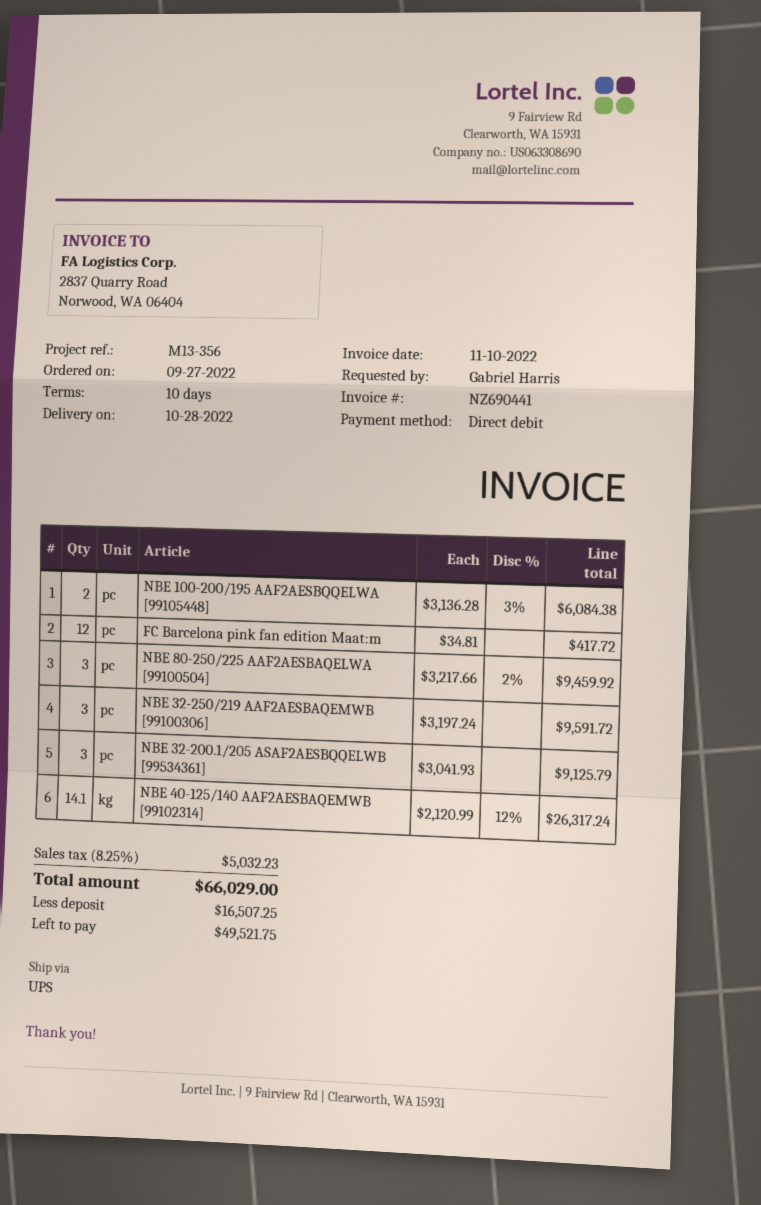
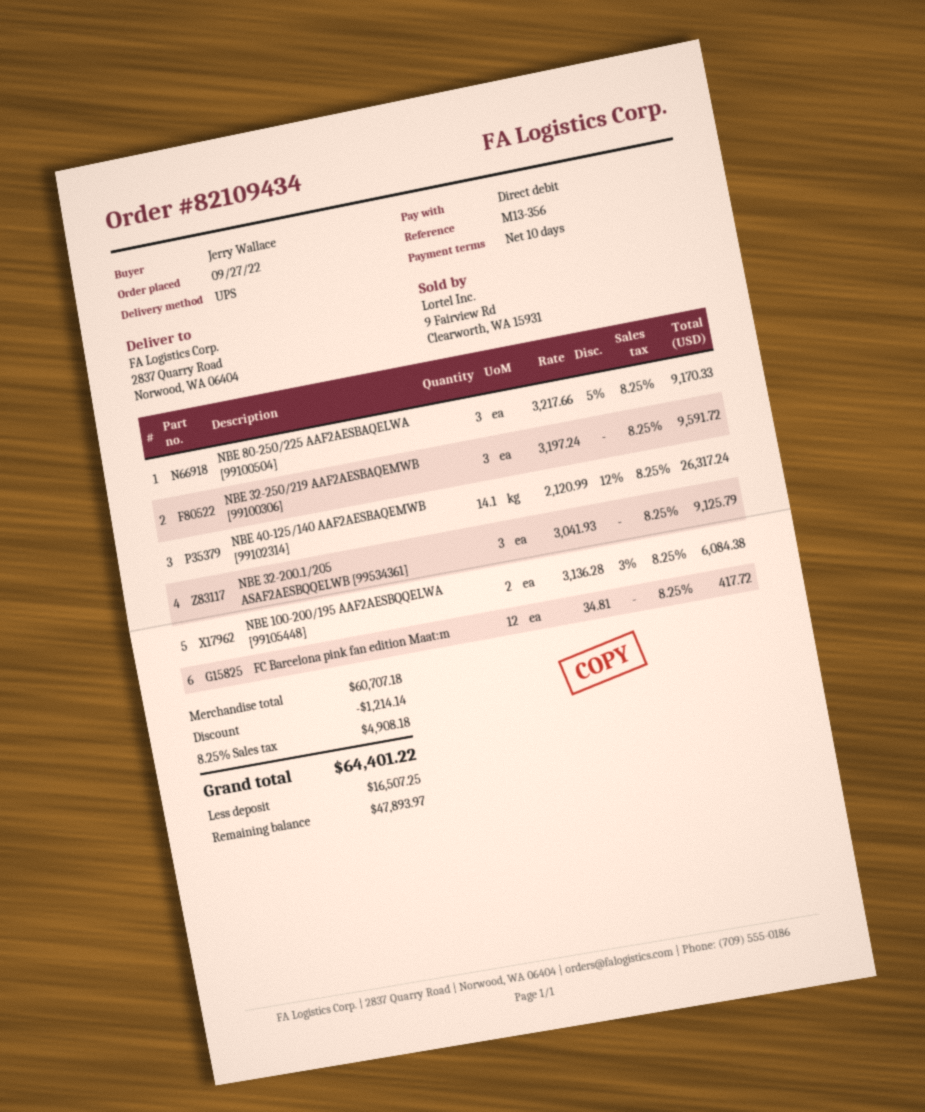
ordered by: Gabriel Harris -> Jerry Wallace
NBE 80-250/225 AAF2AESBAQELWA [99100504]: 3 x 3217.66 - 2% = 9459.92 -> 3 x 3217.66 - 5% = 9170.33
discount: none -> 1214.14
tax: 8.25% = 5032.23 -> 8.25% = 4908.18
total: 66029.00 -> 64401.22
balance: 49521.75 -> 47893.97

